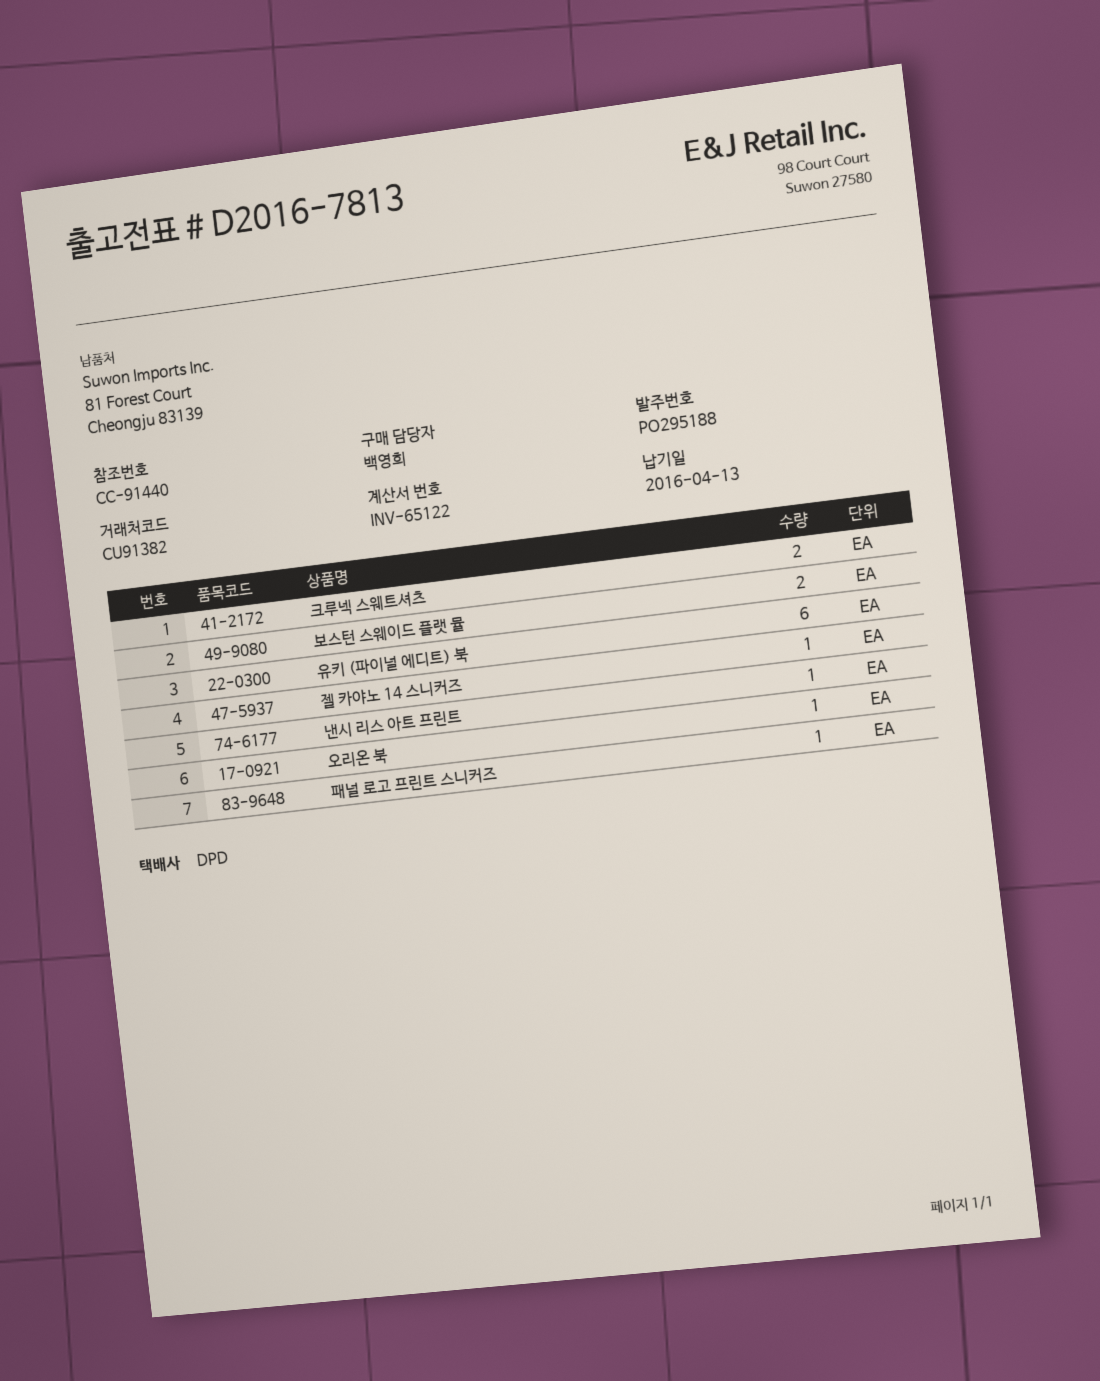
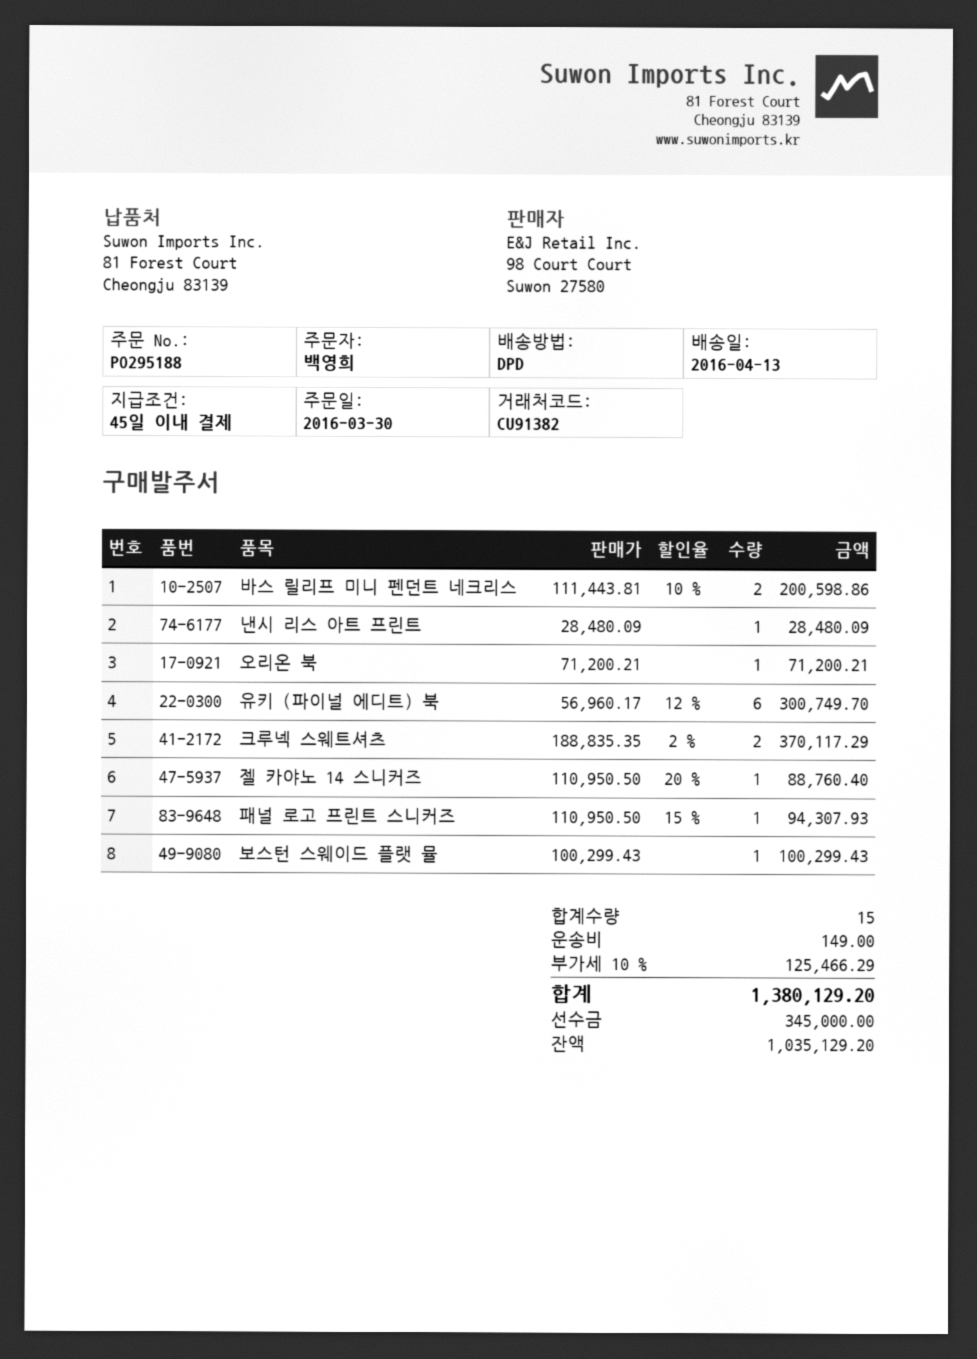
보스턴 스웨이드 플랫 뮬: 2 -> 1
바스 릴리프 미니 펜던트 네크리스: none -> 2

